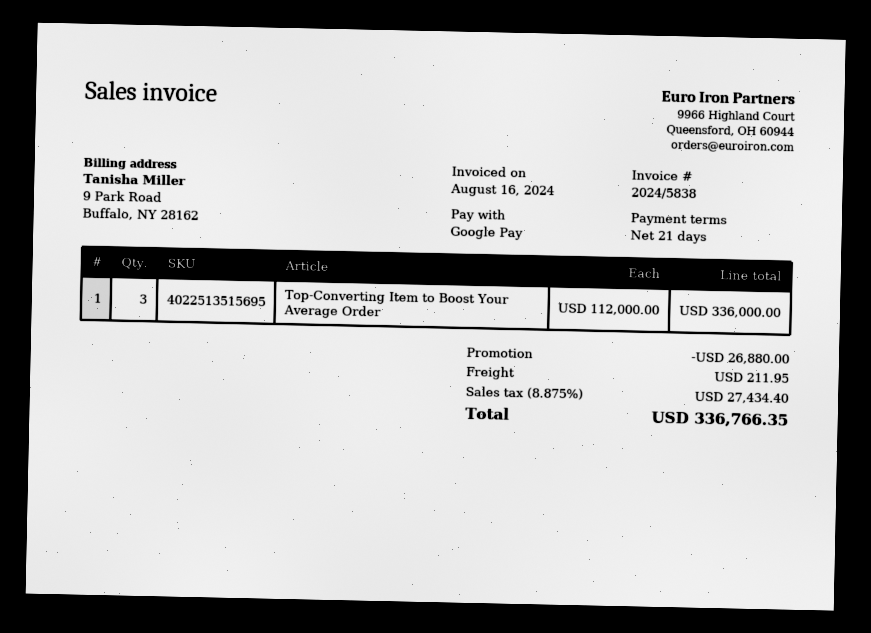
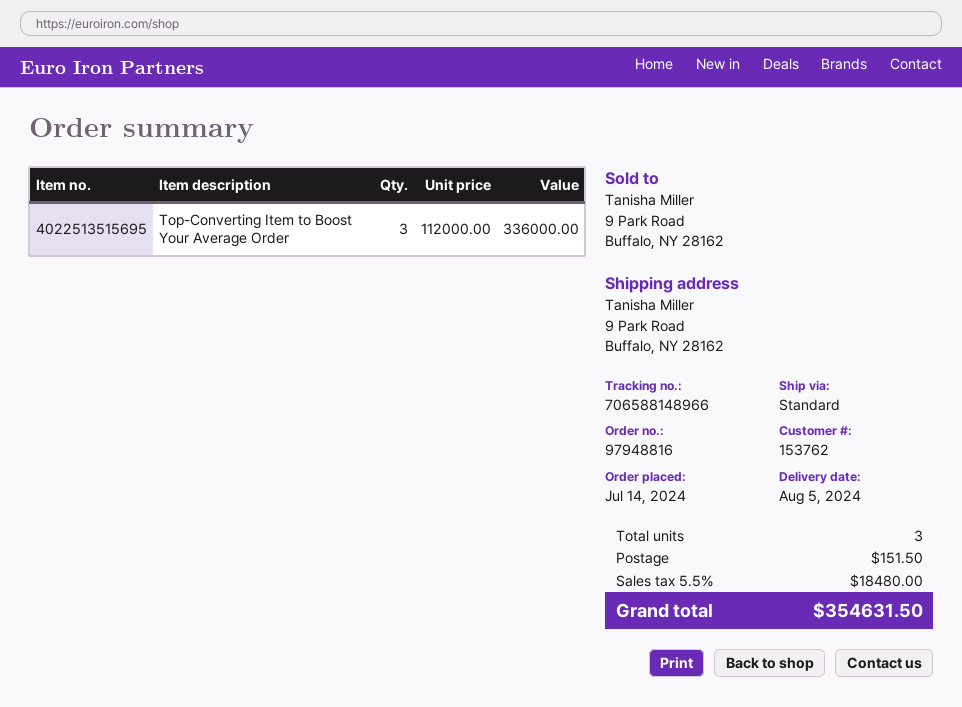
discount: 26880.00 -> none
shipping: 211.95 -> 151.50
tax: 8.875% = 27434.40 -> 5.5% = 18480.00
total: 336766.35 -> 354631.50

